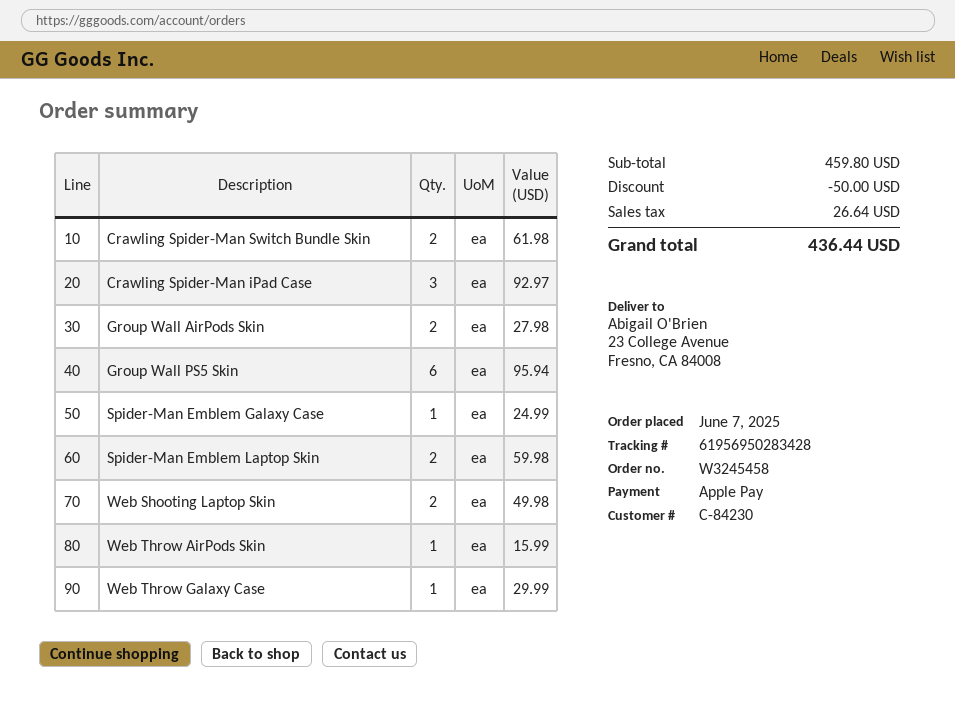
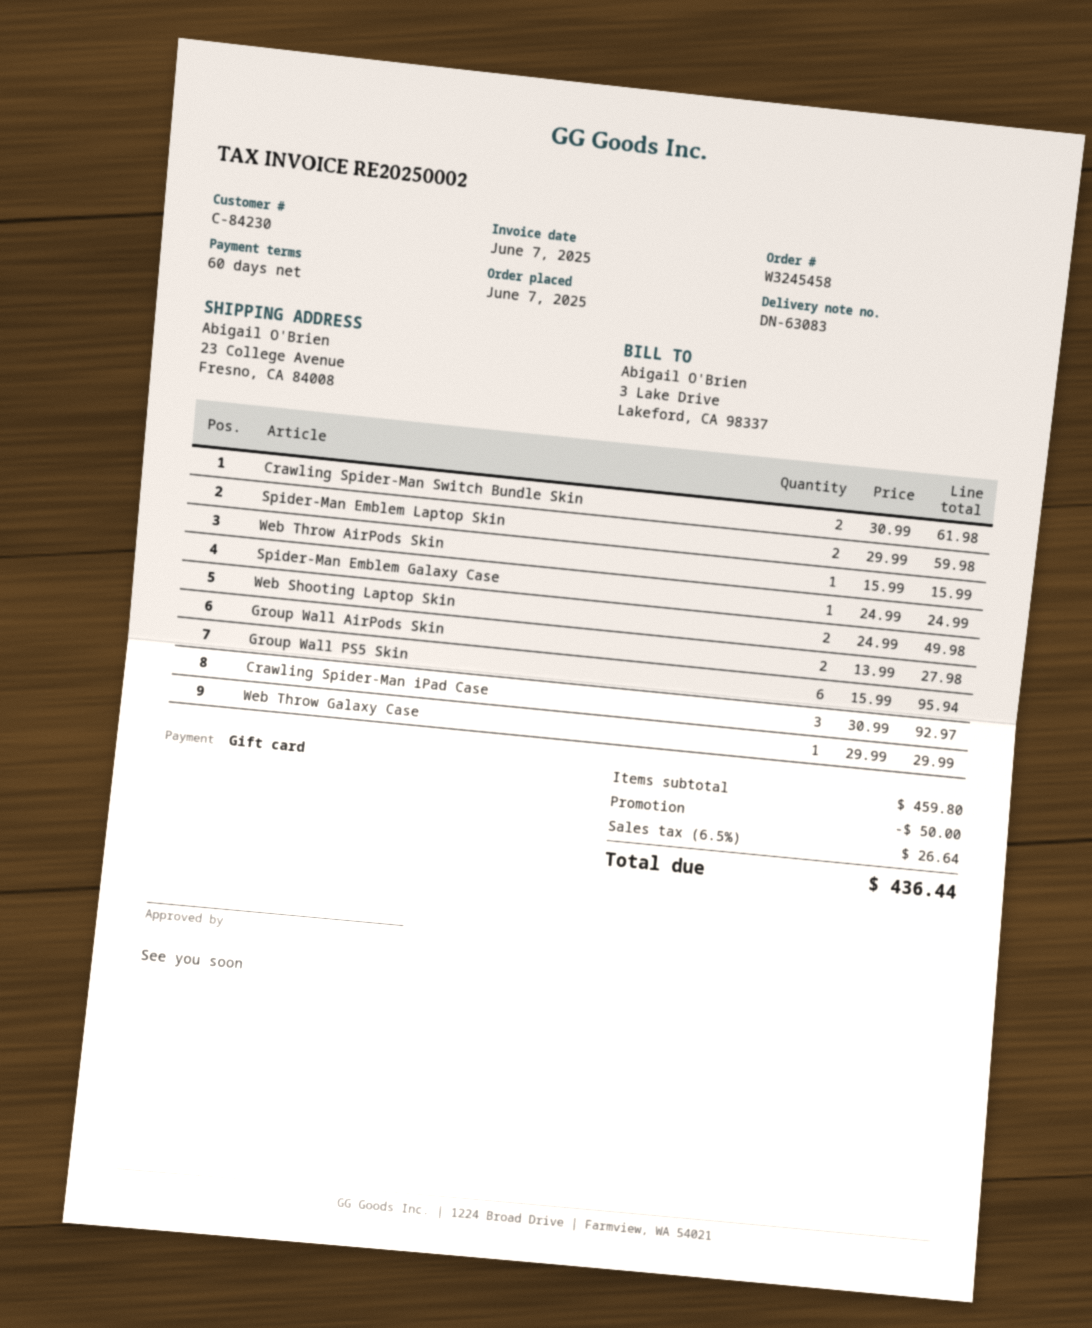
payment method: Apple Pay -> gift card

